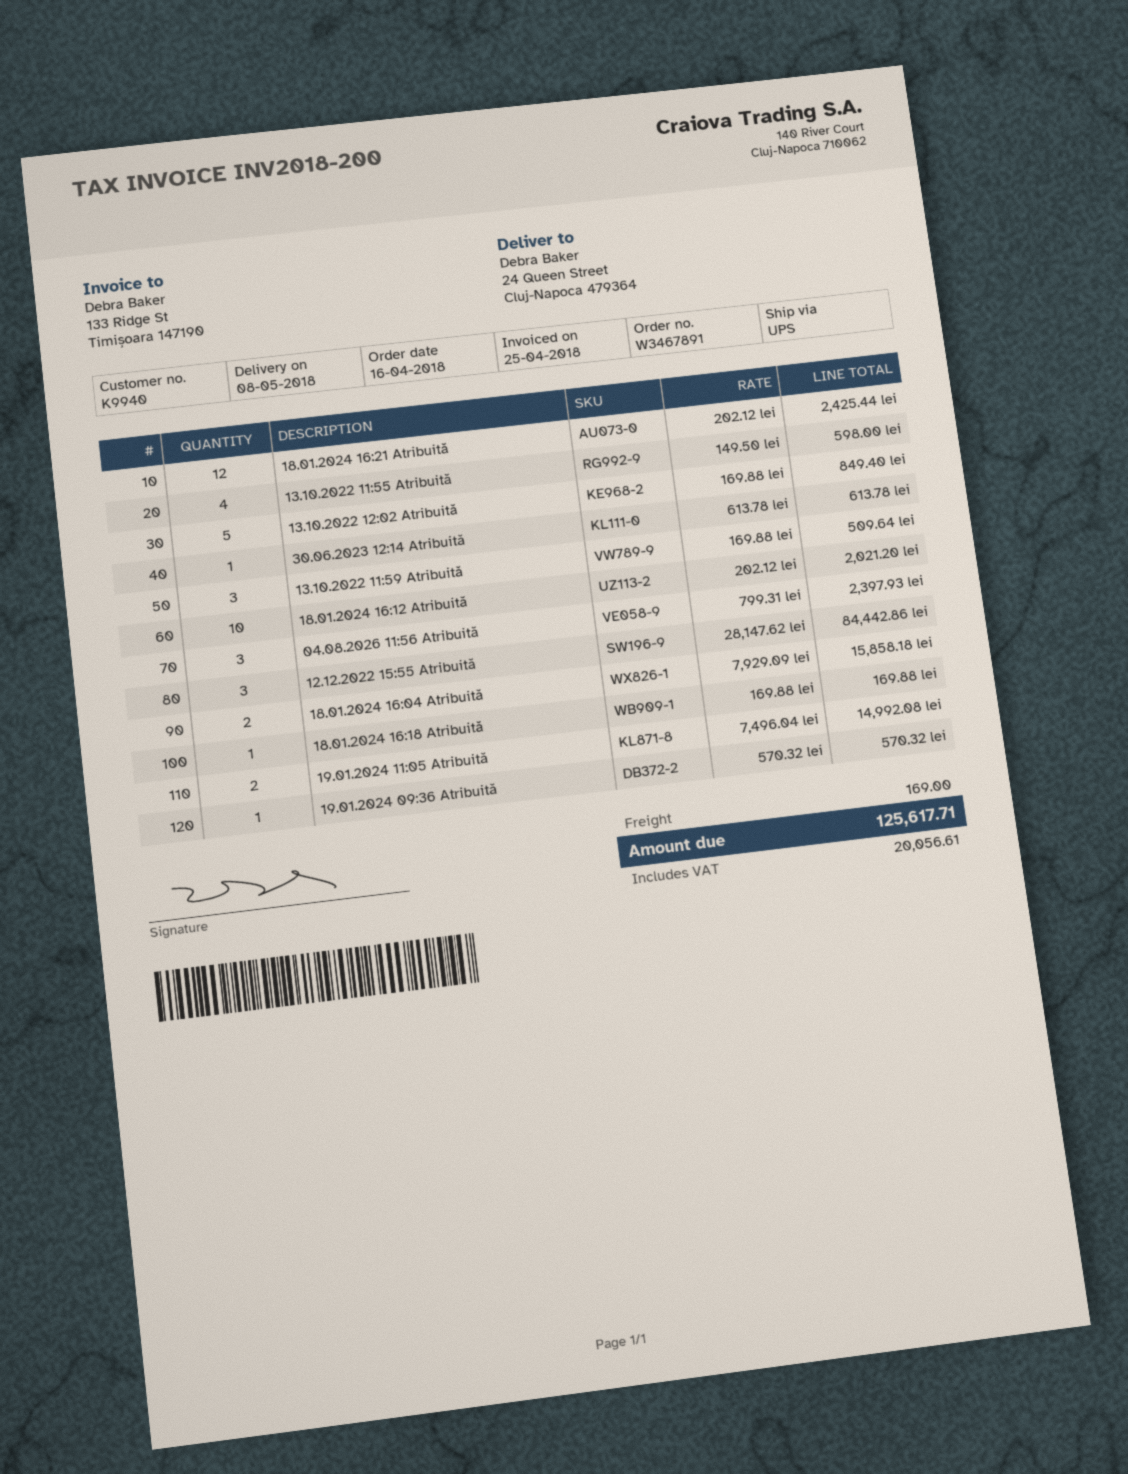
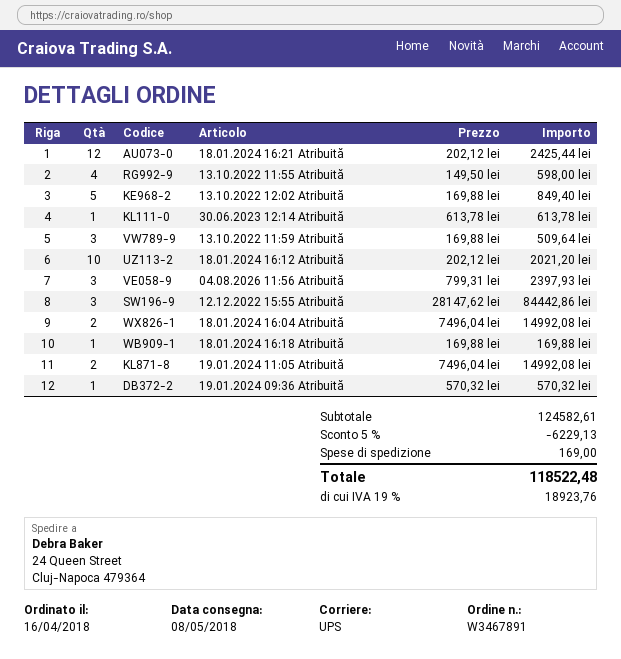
18.01.2024 16:04 Atribuită: 2 x 7929.09 = 15858.18 -> 2 x 7496.04 = 14992.08
discount: none -> 5% = 6229.13
tax: 20056.61 -> 18923.76
total: 125617.71 -> 118522.48

